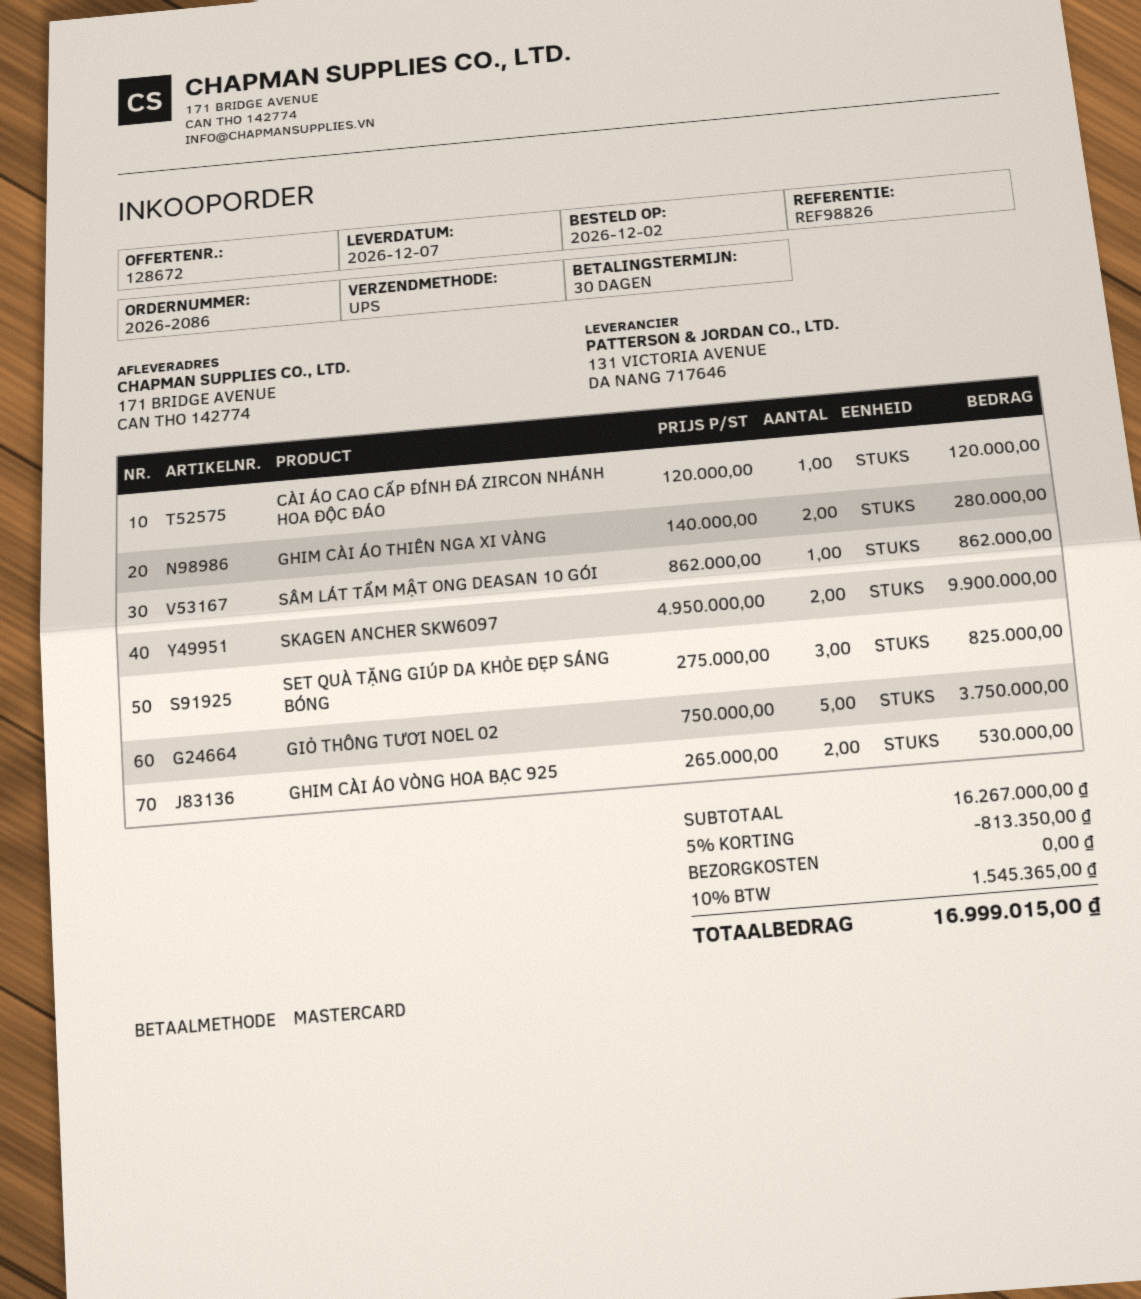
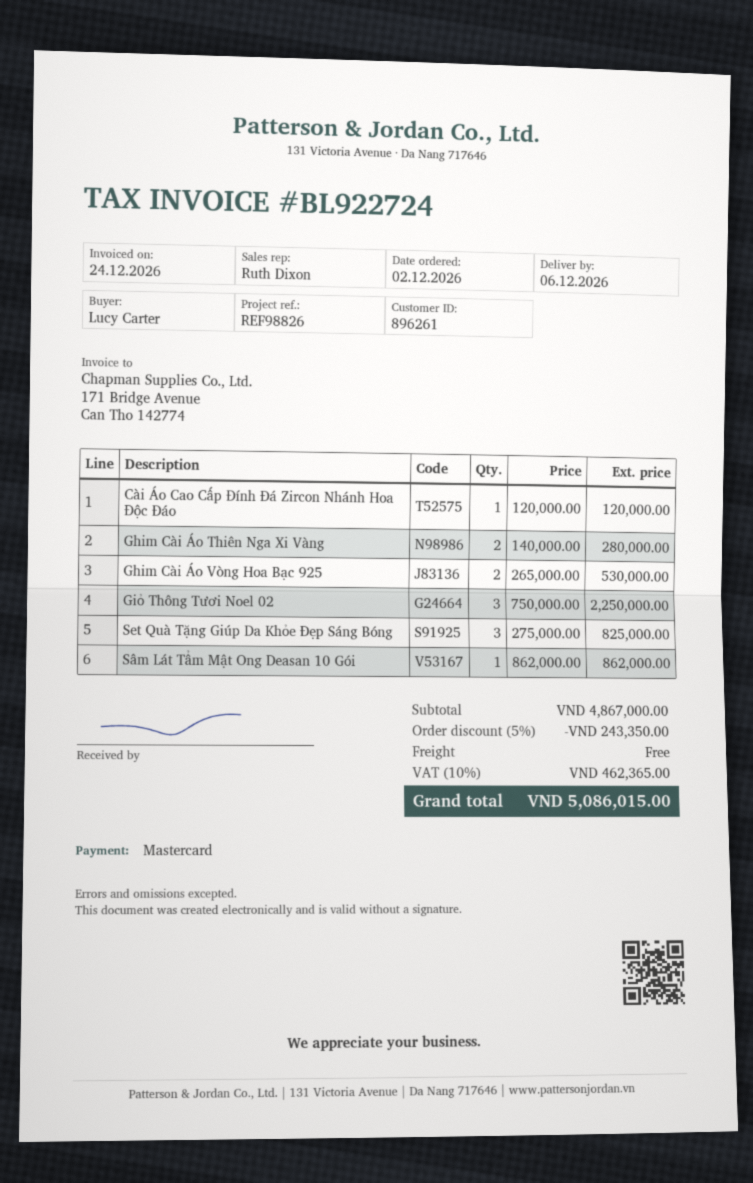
delivery date: 2026-12-07 -> 2026-12-06
SKAGEN ANCHER SKW6097: 2 x 4950000.00 = 9900000.00 -> none
GIỎ THÔNG TƯƠI NOEL 02: 5 x 750000.00 = 3750000.00 -> 3 x 750000.00 = 2250000.00
subtotal: 16267000.00 -> 4867000.00
discount: 5% = 813350.00 -> 5% = 243350.00
tax: 10% = 1545365.00 -> 10% = 462365.00
total: 16999015.00 -> 5086015.00

